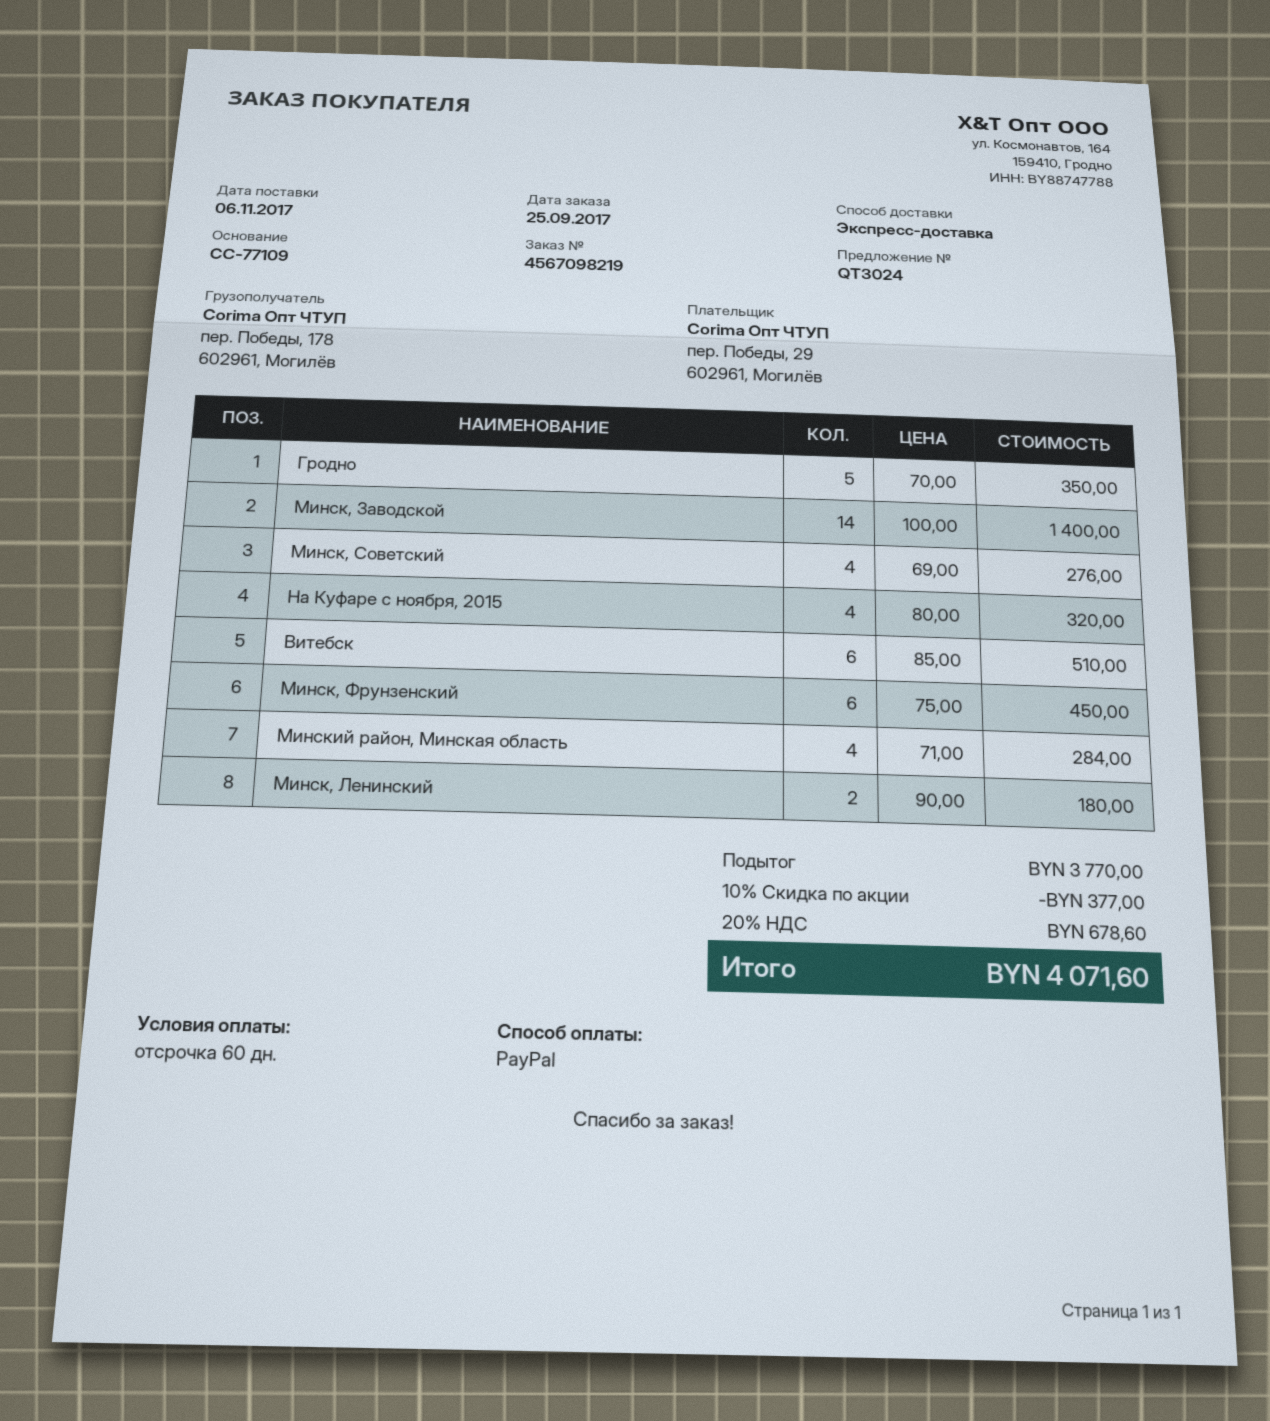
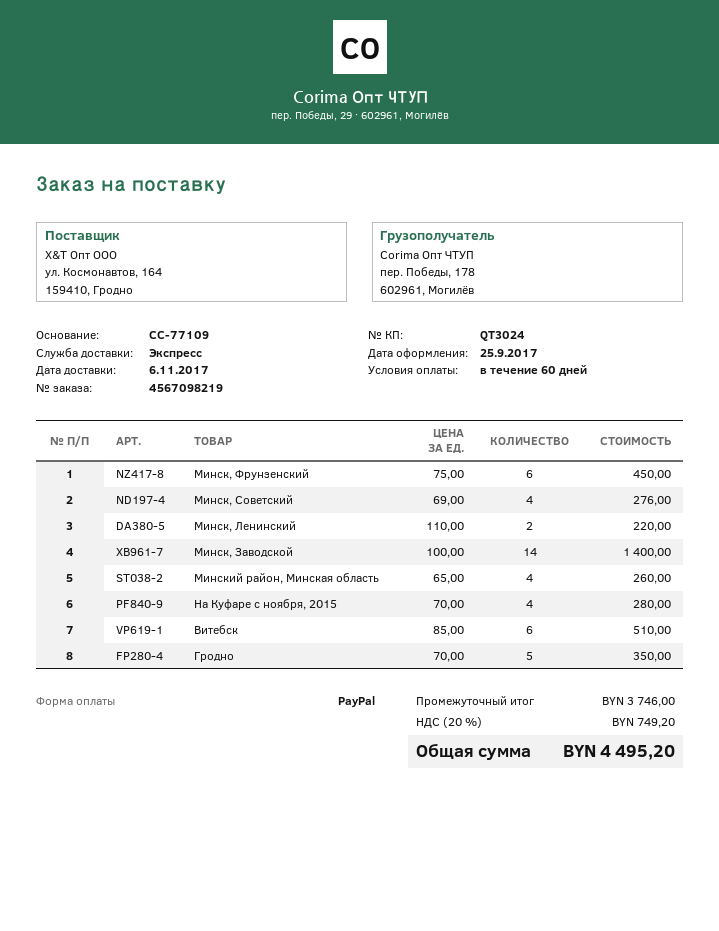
На Куфаре с ноября, 2015: 4 x 80.00 = 320.00 -> 4 x 70.00 = 280.00
Минский район, Минская область: 4 x 71.00 = 284.00 -> 4 x 65.00 = 260.00
Минск, Ленинский: 2 x 90.00 = 180.00 -> 2 x 110.00 = 220.00
subtotal: 3770.00 -> 3746.00
discount: 10% = 377.00 -> none
tax: 20% = 678.60 -> 20% = 749.20
total: 4071.60 -> 4495.20

